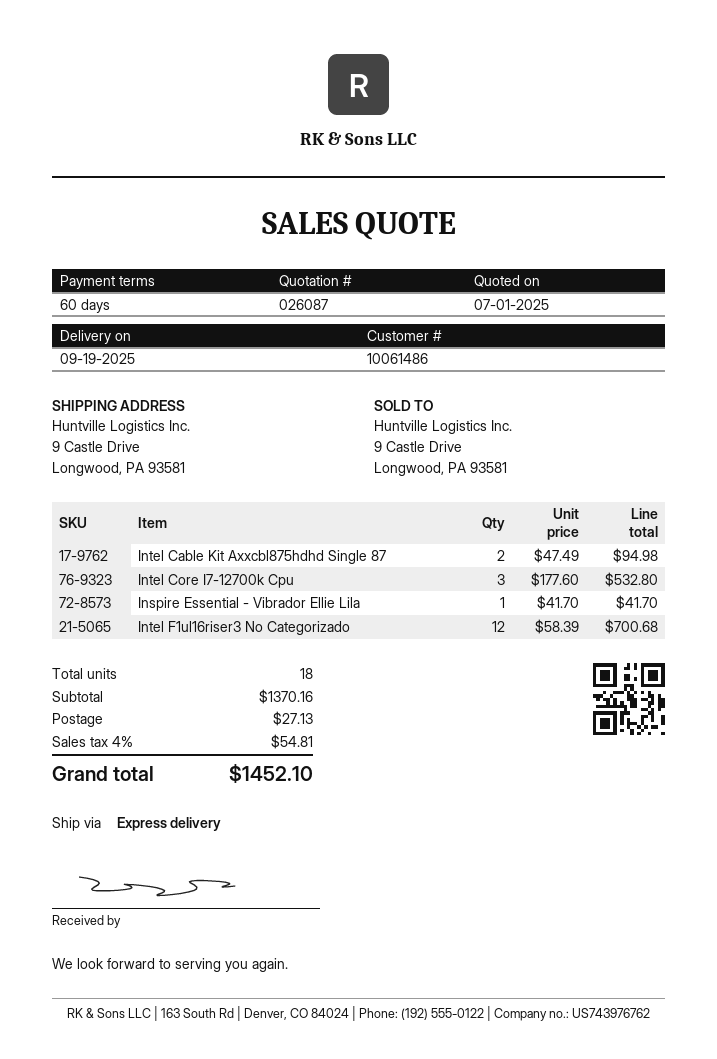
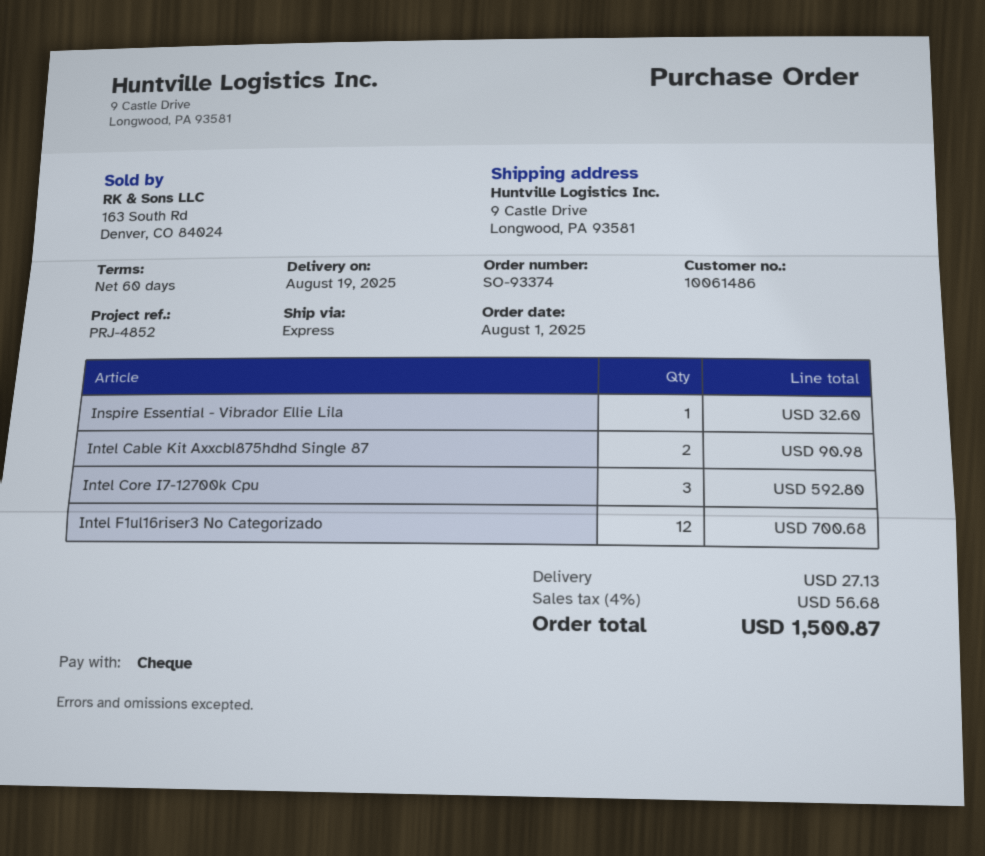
delivery date: 2025-09-19 -> 2025-08-19
Intel Cable Kit Axxcbl875hdhd Single 87: 2 for 94.98 -> 2 for 90.98
Intel Core I7-12700k Cpu: 3 for 532.80 -> 3 for 592.80
Inspire Essential - Vibrador Ellie Lila: 1 for 41.70 -> 1 for 32.60
tax: 4% = 54.81 -> 4% = 56.68
total: 1452.10 -> 1500.87

